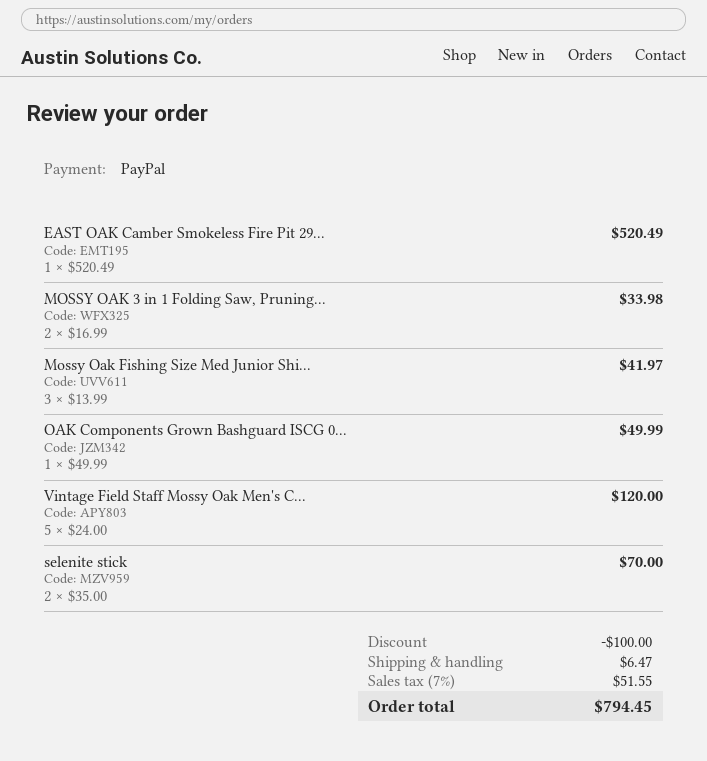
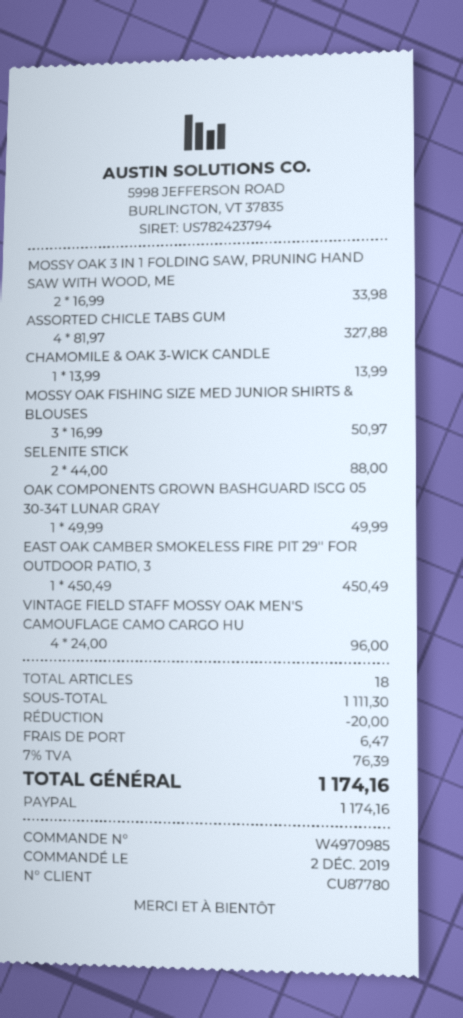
EAST OAK Camber Smokeless Fire Pit 29...: 1 x 520.49 = 520.49 -> 1 x 450.49 = 450.49
Mossy Oak Fishing Size Med Junior Shi...: 3 x 13.99 = 41.97 -> 3 x 16.99 = 50.97
Vintage Field Staff Mossy Oak Men's C...: 5 x 24.00 = 120.00 -> 4 x 24.00 = 96.00
selenite stick: 2 x 35.00 = 70.00 -> 2 x 44.00 = 88.00
ASSORTED CHICLE TABS GUM: none -> 4 x 81.97 = 327.88
CHAMOMILE & OAK 3-WICK CANDLE: none -> 1 x 13.99 = 13.99
discount: 100.00 -> 20.00
tax: 7% = 51.55 -> 7% = 76.39
total: 794.45 -> 1174.16

